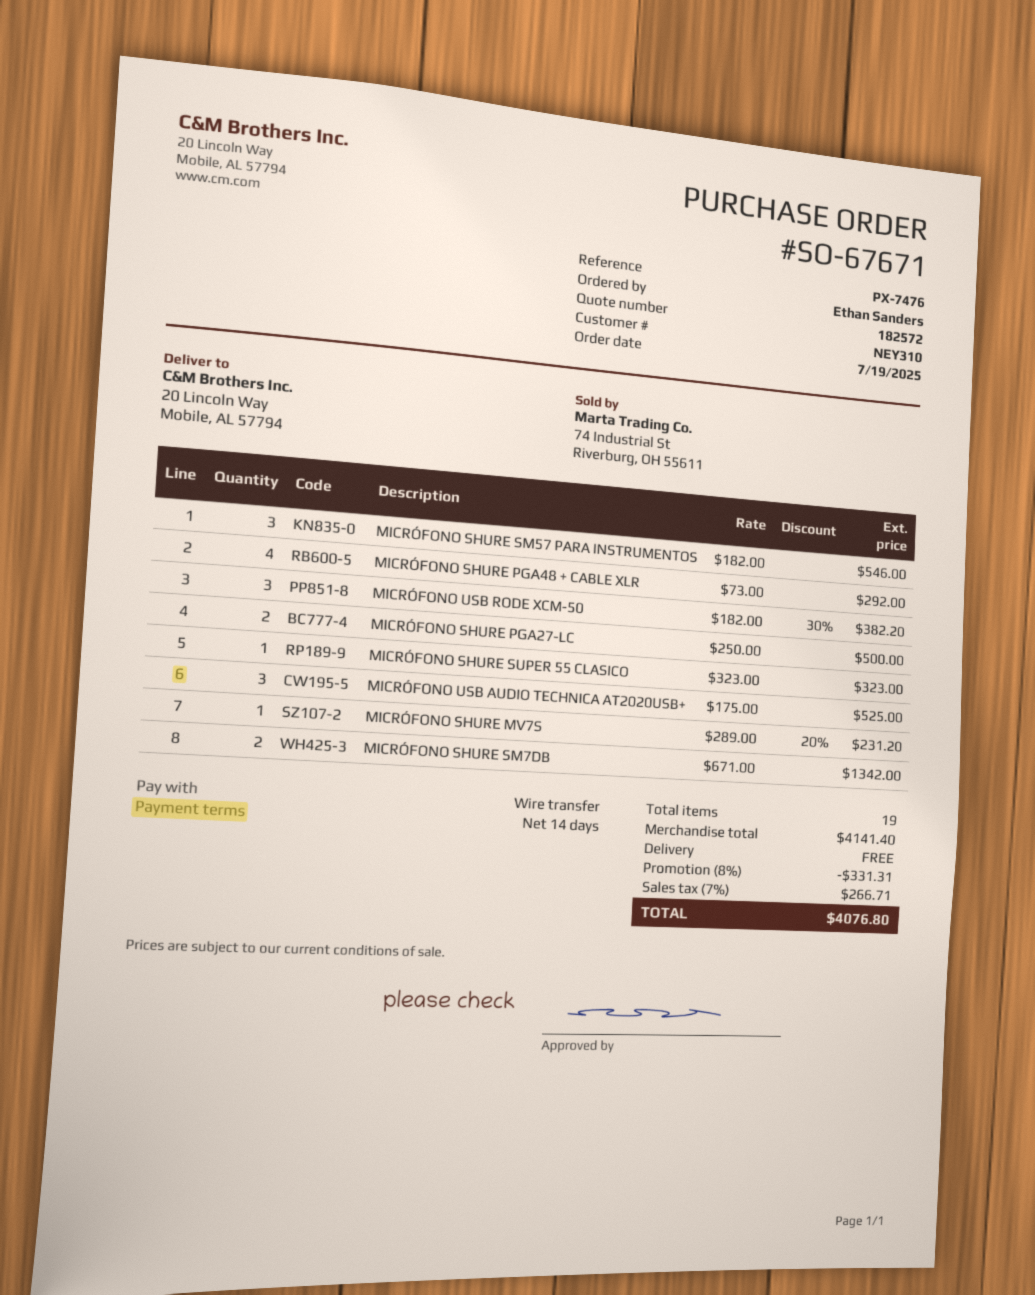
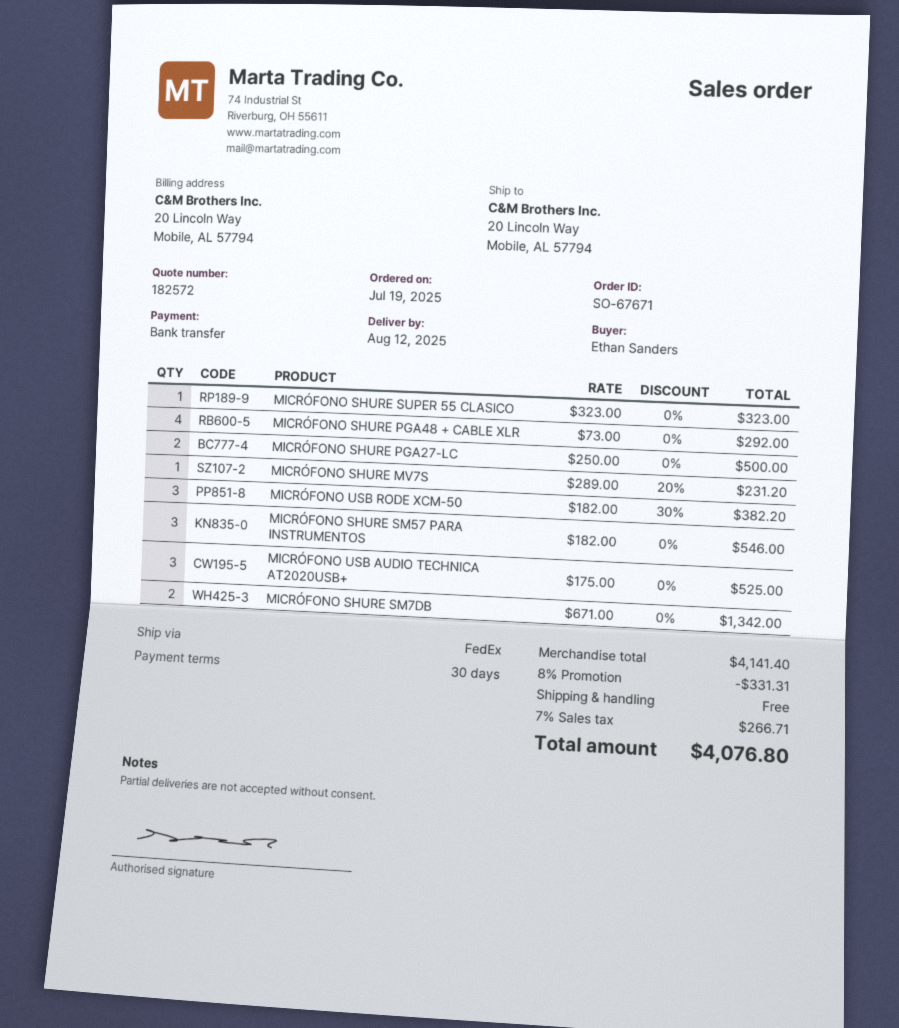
payment terms: 14 days -> 30 days

